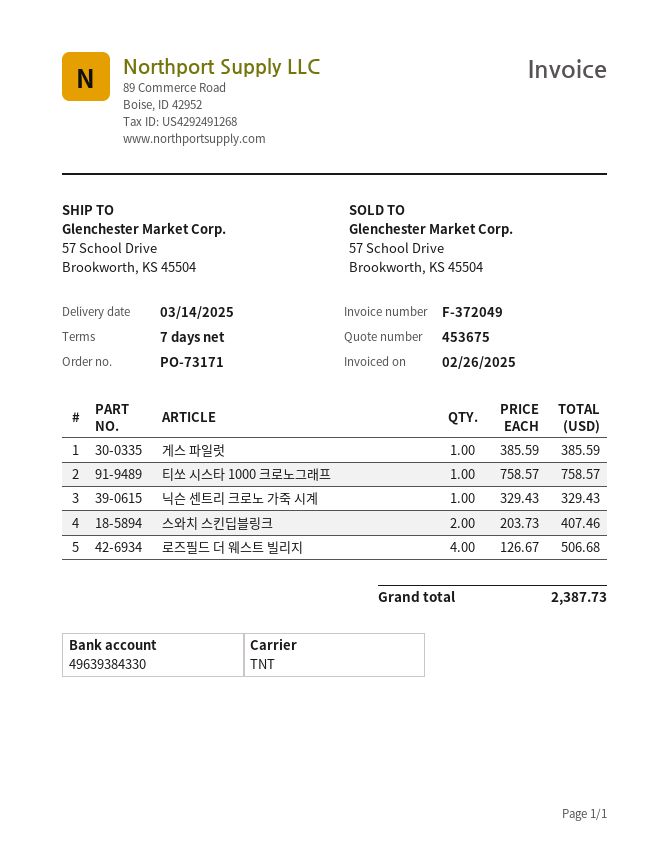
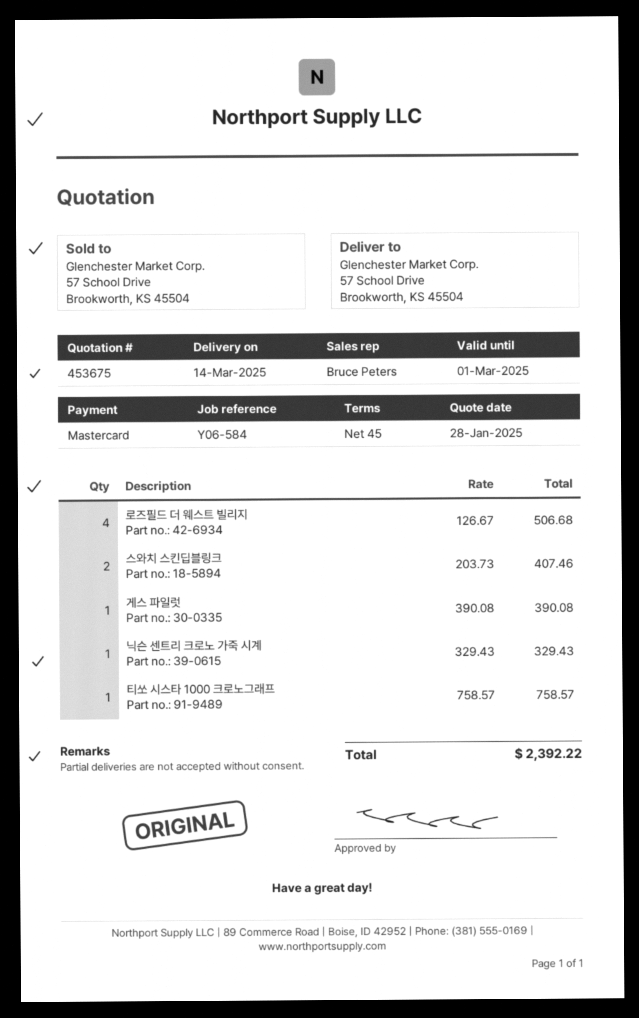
payment terms: 7 days -> 45 days
게스 파일럿: 1 x 385.59 = 385.59 -> 1 x 390.08 = 390.08
total: 2387.73 -> 2392.22

